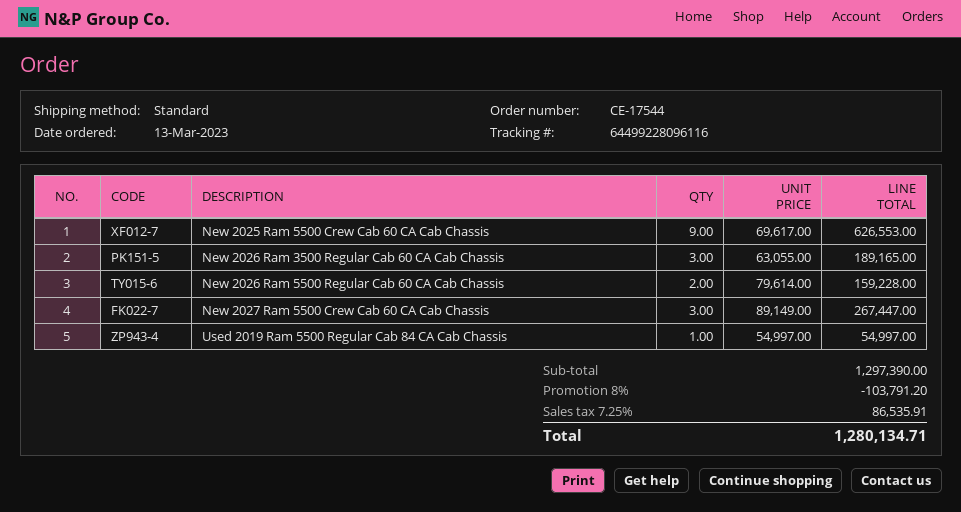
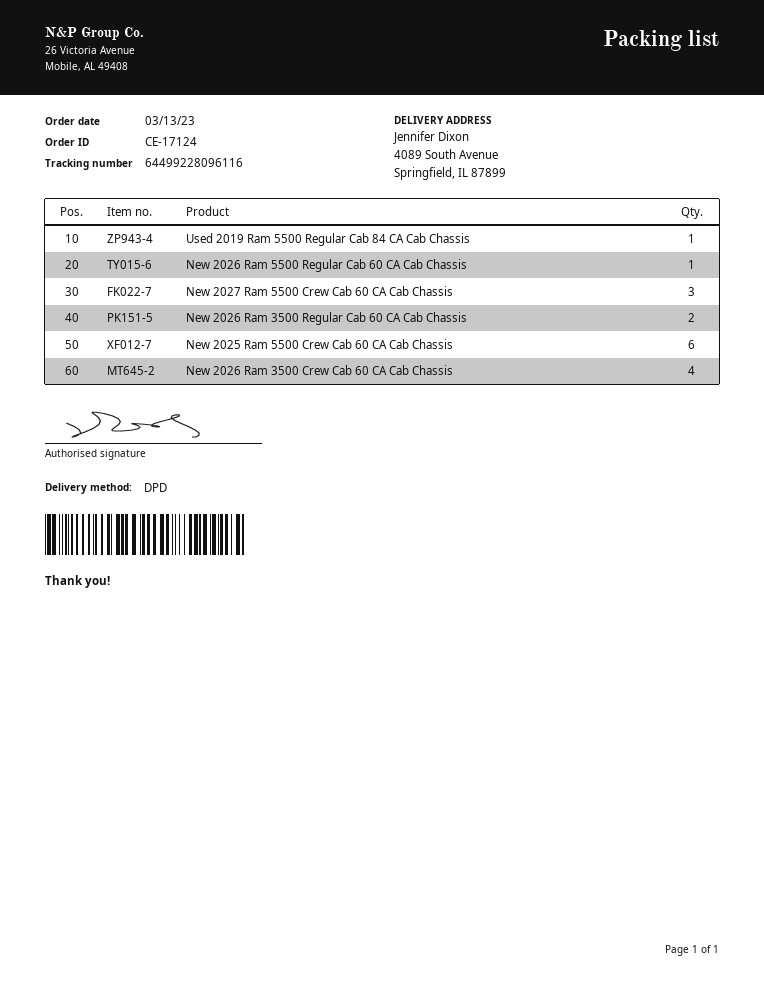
order number: CE-17544 -> CE-17124
shipping method: standard -> DPD
New 2025 Ram 5500 Crew Cab 60 CA Cab Chassis: 9 -> 6
New 2026 Ram 3500 Regular Cab 60 CA Cab Chassis: 3 -> 2
New 2026 Ram 5500 Regular Cab 60 CA Cab Chassis: 2 -> 1
New 2026 Ram 3500 Crew Cab 60 CA Cab Chassis: none -> 4

